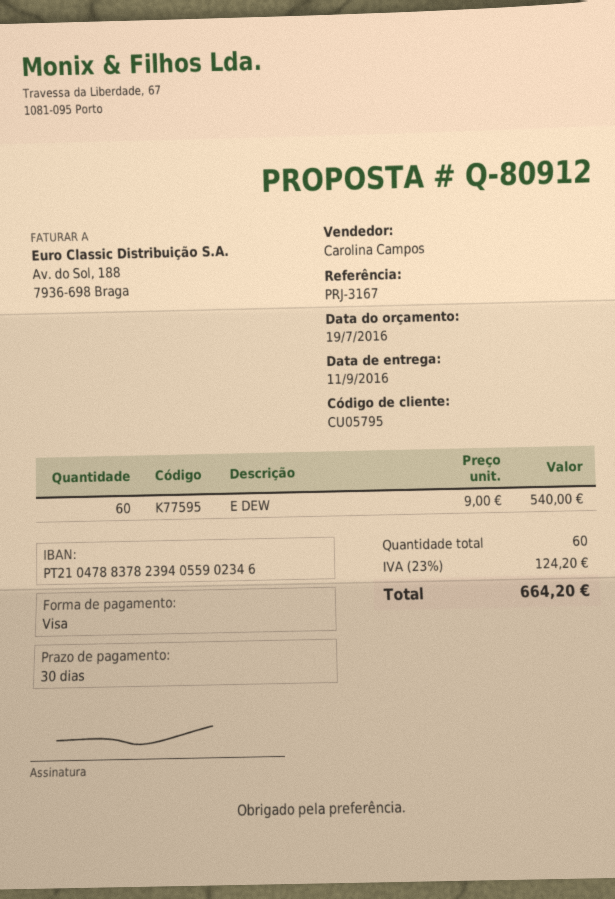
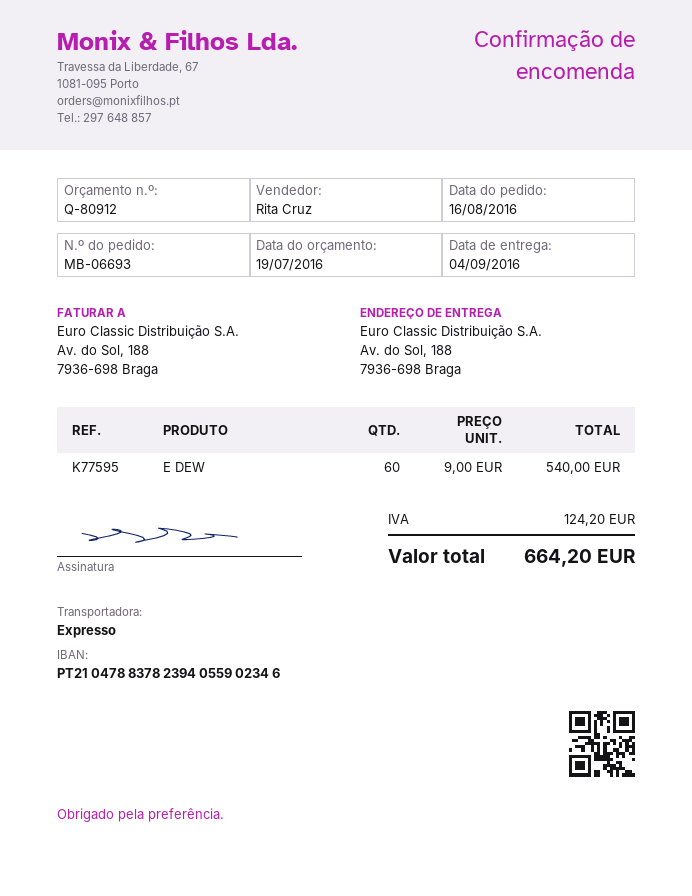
delivery date: 2016-09-11 -> 2016-09-04
sales rep: Carolina Campos -> Rita Cruz

